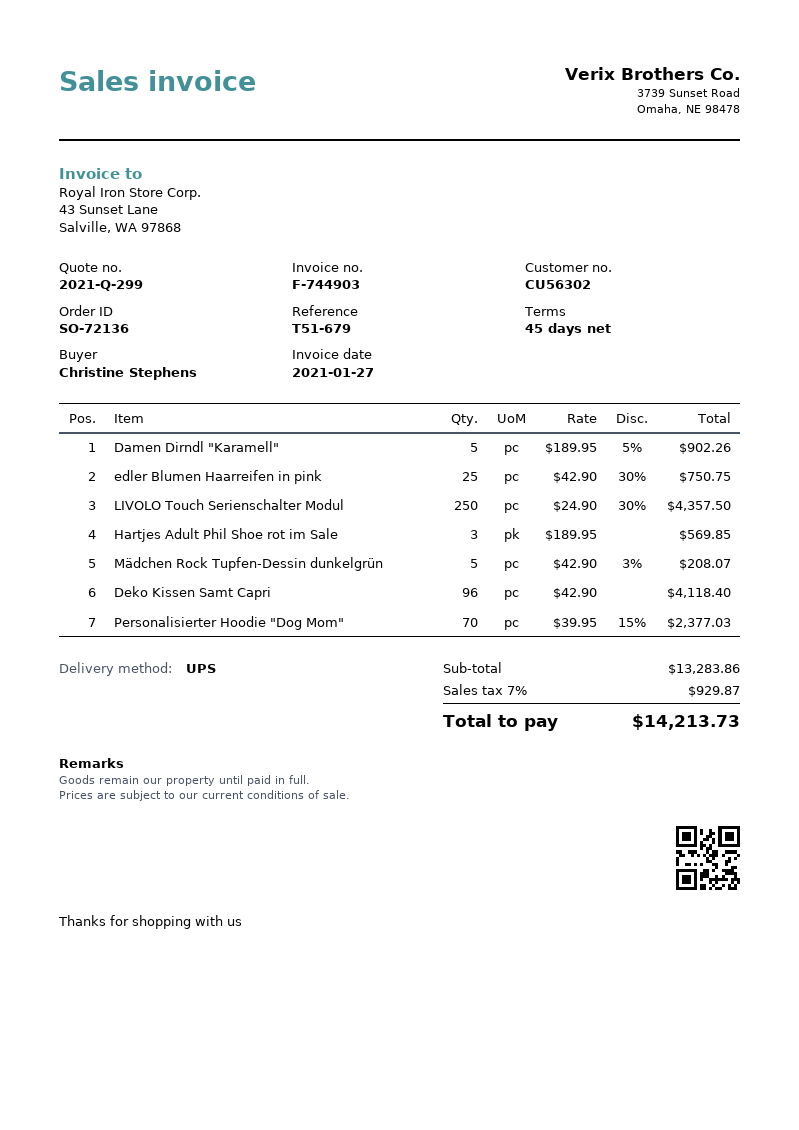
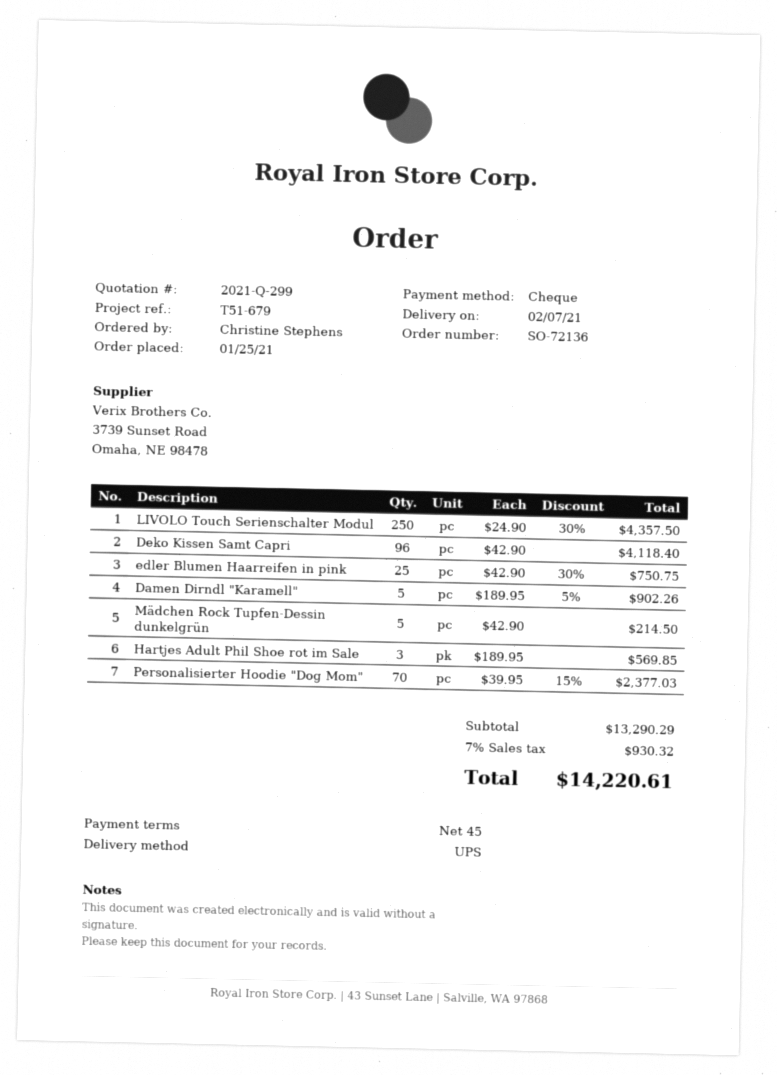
Mädchen Rock Tupfen-Dessin dunkelgrün: 5 x 42.90 - 3% = 208.07 -> 5 x 42.90 = 214.50
subtotal: 13283.86 -> 13290.29
tax: 7% = 929.87 -> 7% = 930.32
total: 14213.73 -> 14220.61

